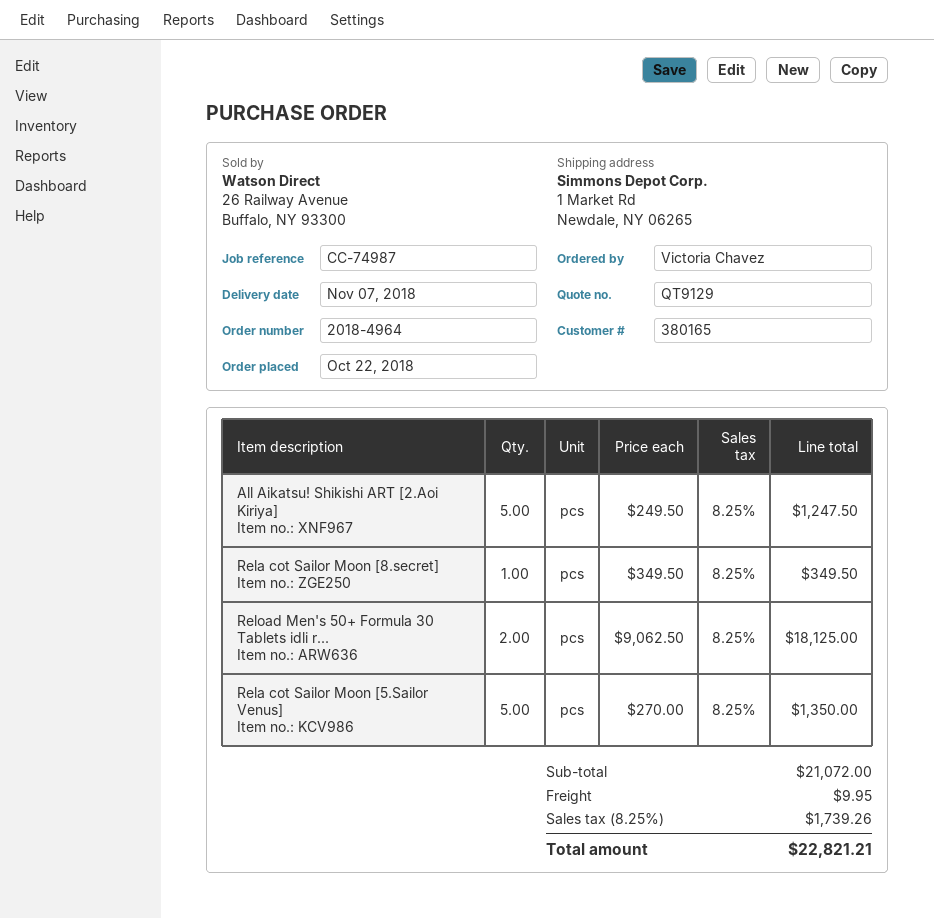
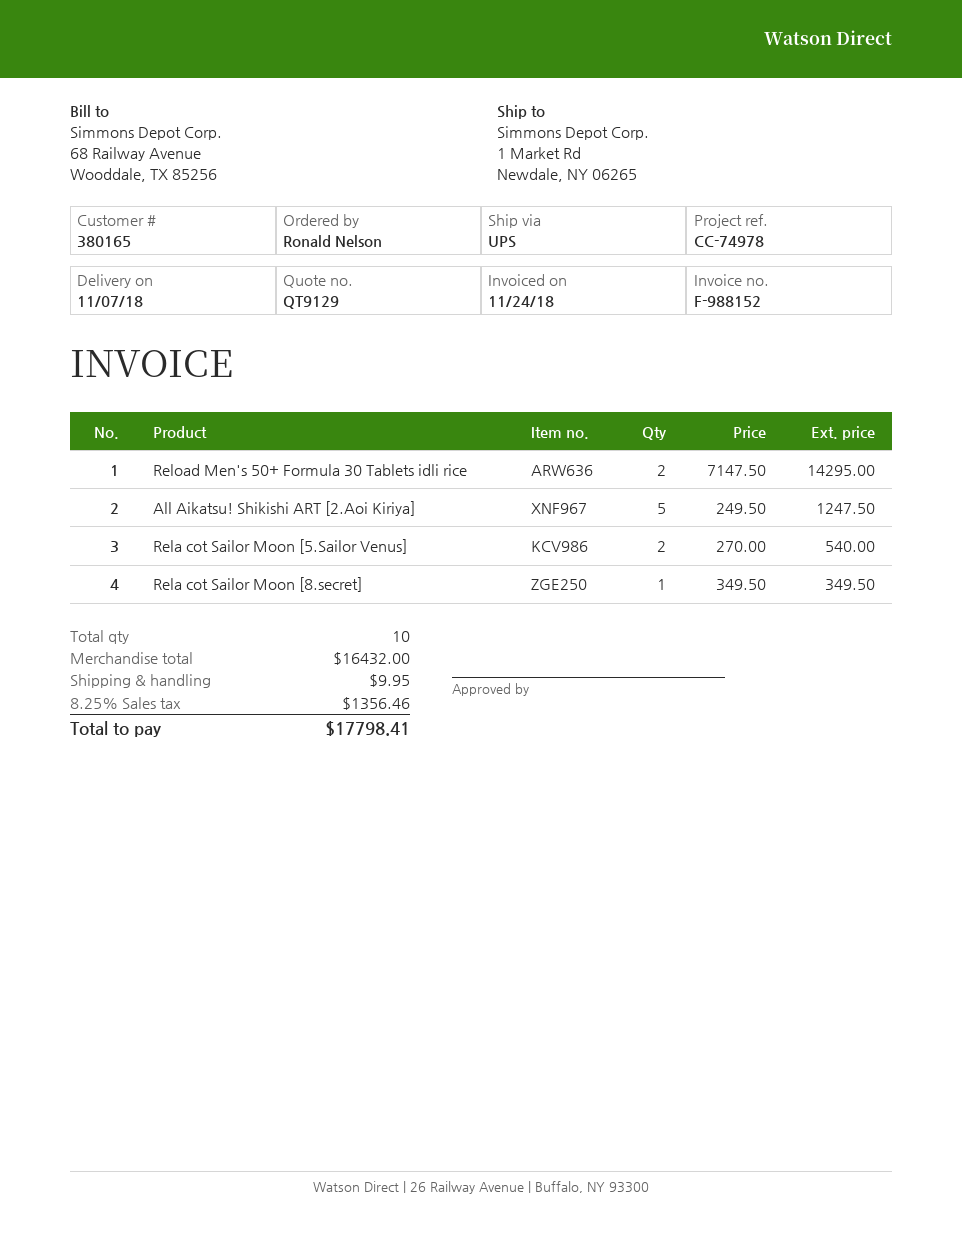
reference: CC-74987 -> CC-74978
ordered by: Victoria Chavez -> Ronald Nelson
Reload Men's 50+ Formula 30 Tablets idli r...: 2 x 9062.50 = 18125.00 -> 2 x 7147.50 = 14295.00
Rela cot Sailor Moon [5.Sailor Venus]: 5 x 270.00 = 1350.00 -> 2 x 270.00 = 540.00
subtotal: 21072.00 -> 16432.00
tax: 8.25% = 1739.26 -> 8.25% = 1356.46
total: 22821.21 -> 17798.41

